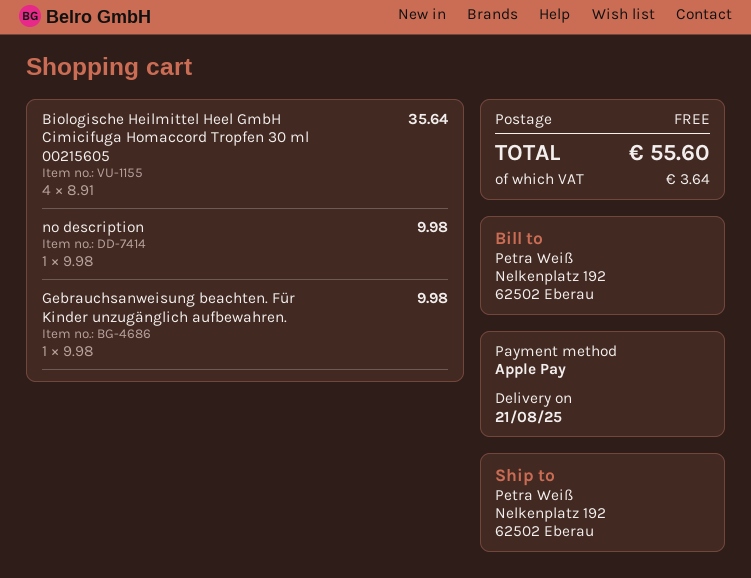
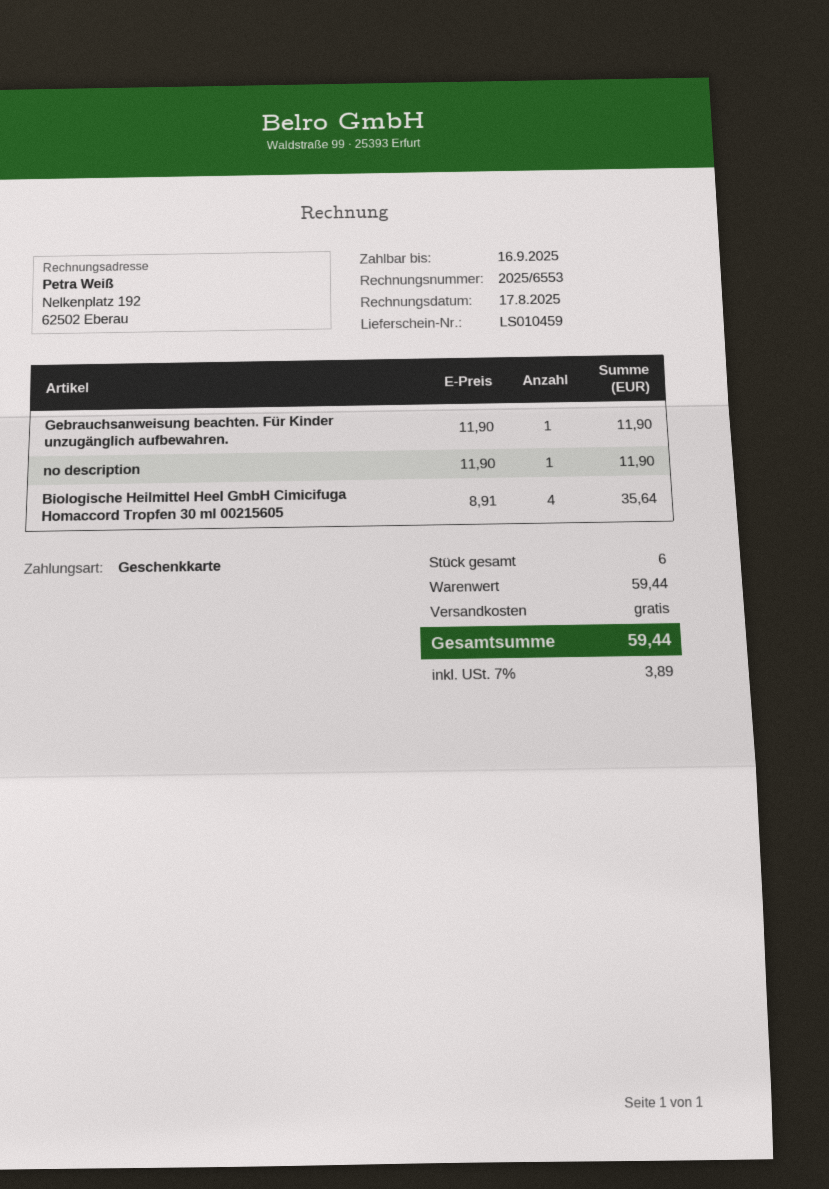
payment method: Apple Pay -> gift card
no description: 1 x 9.98 = 9.98 -> 1 x 11.90 = 11.90
Gebrauchsanweisung beachten. Für Kinder unzugänglich aufbewahren.: 1 x 9.98 = 9.98 -> 1 x 11.90 = 11.90
tax: 3.64 -> 3.89
total: 55.60 -> 59.44

